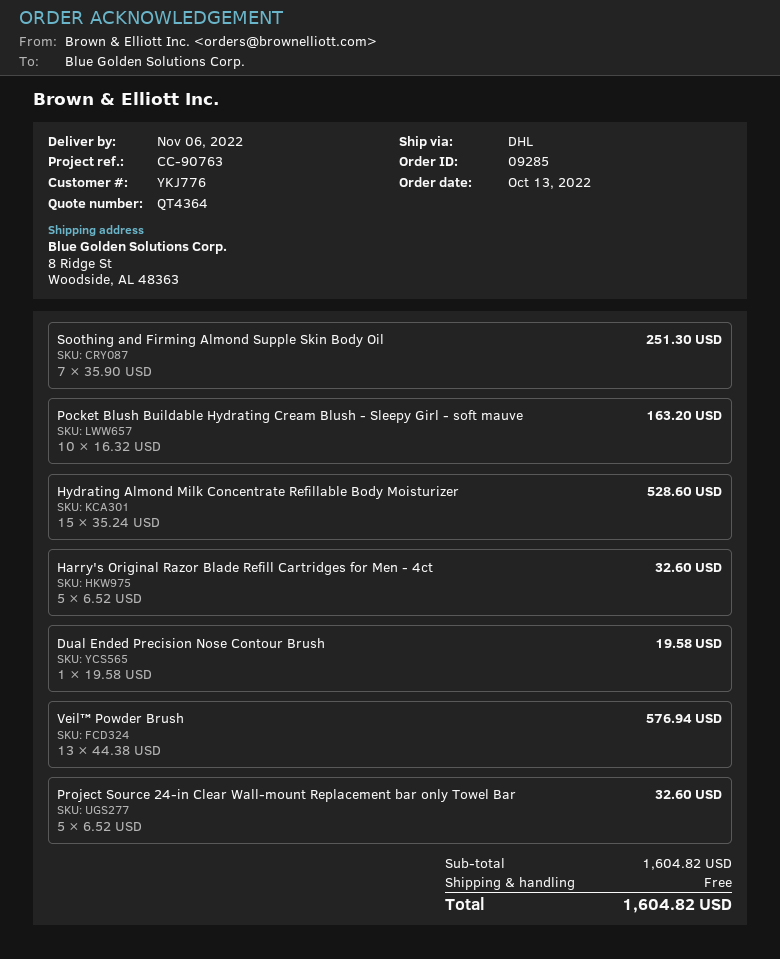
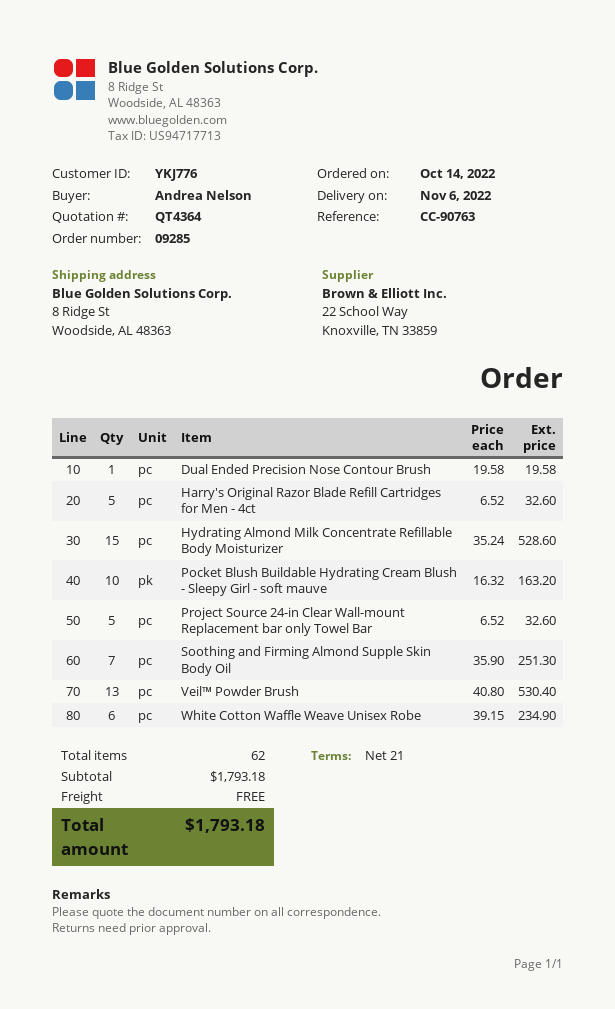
order date: 2022-10-13 -> 2022-10-14
Veil™ Powder Brush: 13 x 44.38 = 576.94 -> 13 x 40.80 = 530.40
White Cotton Waffle Weave Unisex Robe: none -> 6 x 39.15 = 234.90
subtotal: 1604.82 -> 1793.18
total: 1604.82 -> 1793.18

